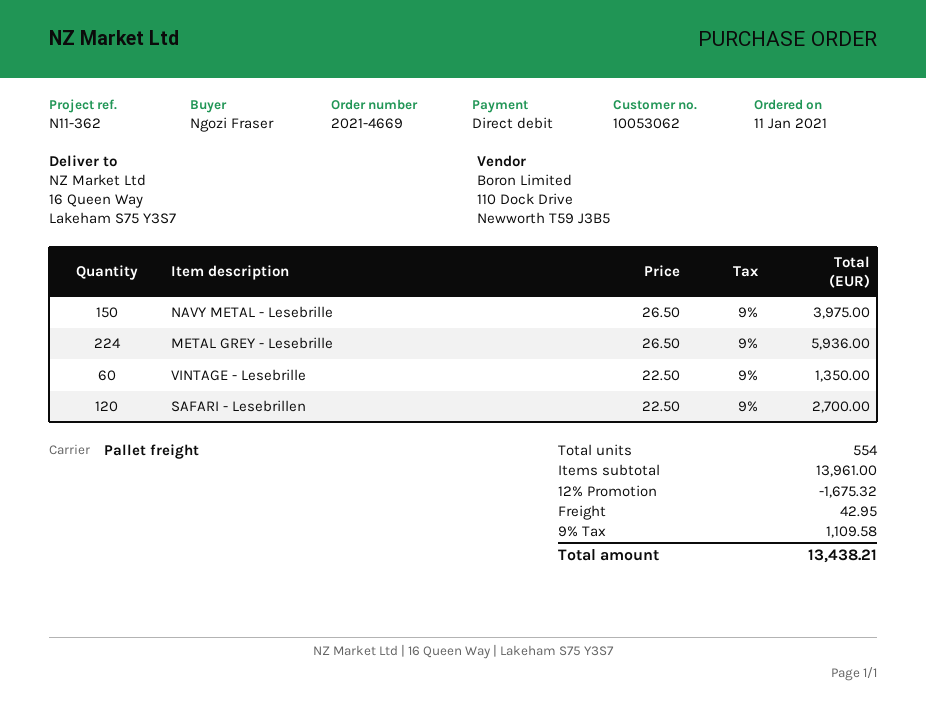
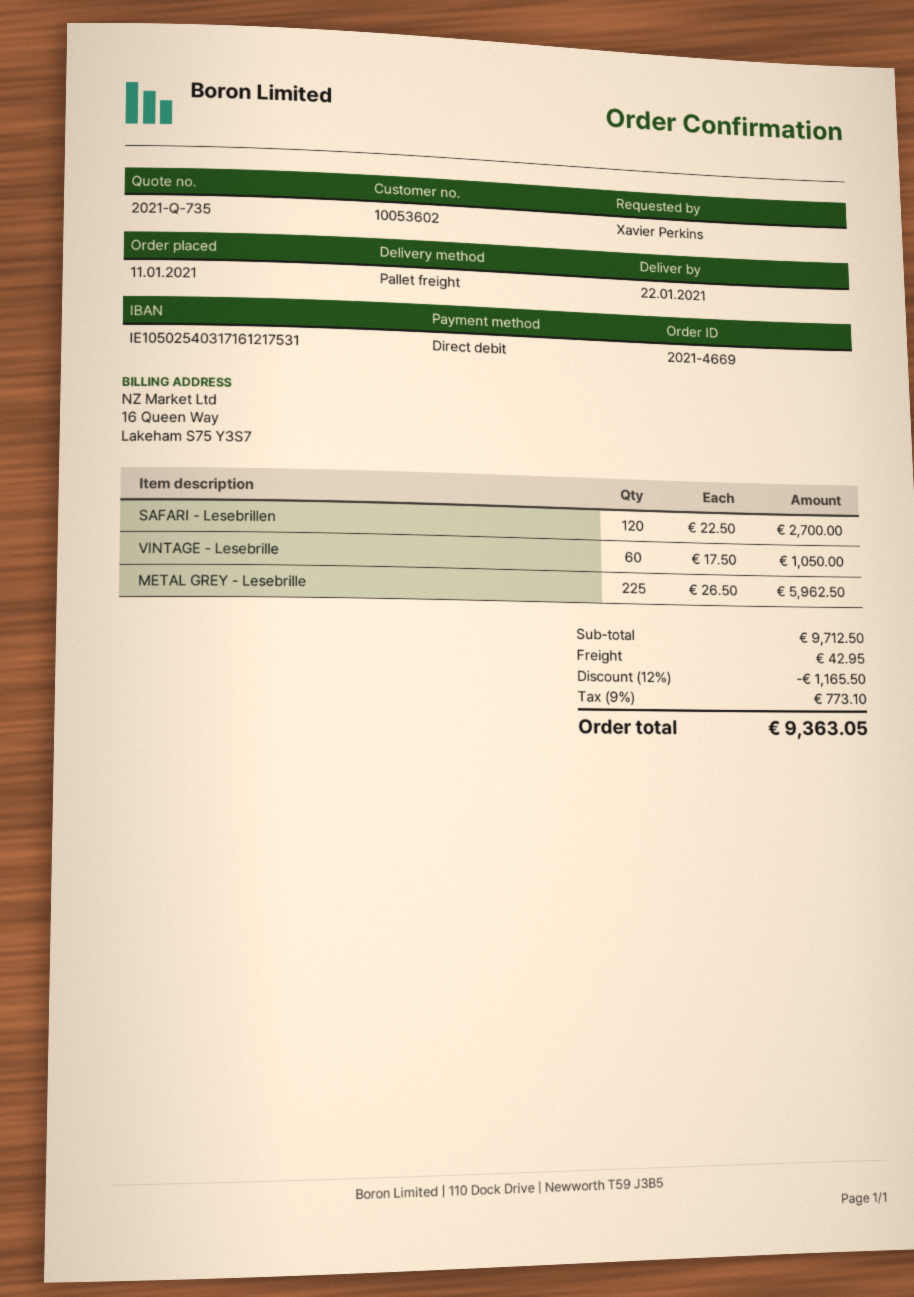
customer number: 10053062 -> 10053602
ordered by: Ngozi Fraser -> Xavier Perkins
NAVY METAL - Lesebrille: 150 x 26.50 = 3975.00 -> none
METAL GREY - Lesebrille: 224 x 26.50 = 5936.00 -> 225 x 26.50 = 5962.50
VINTAGE - Lesebrille: 60 x 22.50 = 1350.00 -> 60 x 17.50 = 1050.00
subtotal: 13961.00 -> 9712.50
discount: 12% = 1675.32 -> 12% = 1165.50
tax: 9% = 1109.58 -> 9% = 773.10
total: 13438.21 -> 9363.05

